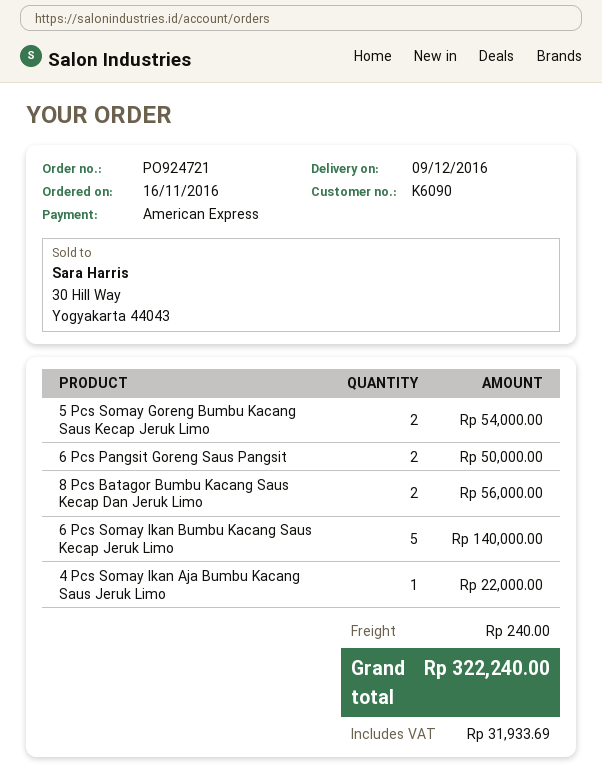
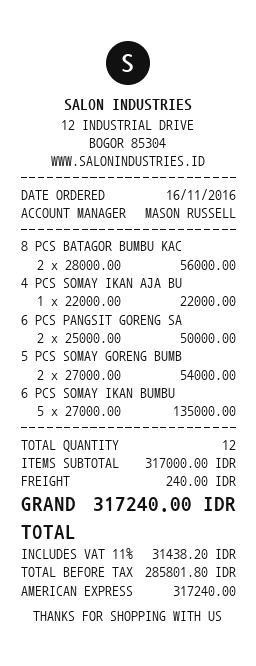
6 Pcs Somay Ikan Bumbu Kacang Saus Kecap Jeruk Limo: 5 for 140000.00 -> 5 for 135000.00
tax: 31933.69 -> 31438.20
total: 322240.00 -> 317240.00

